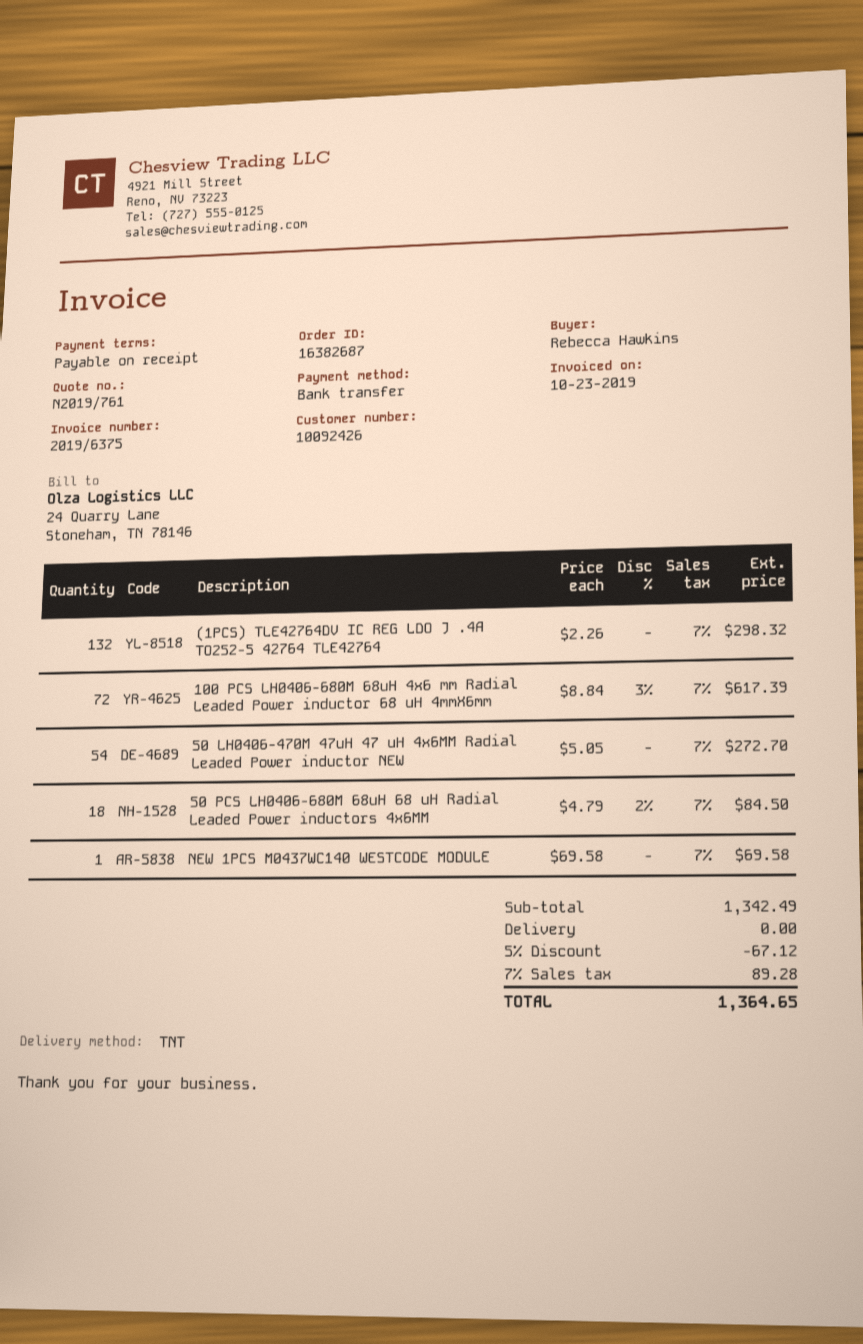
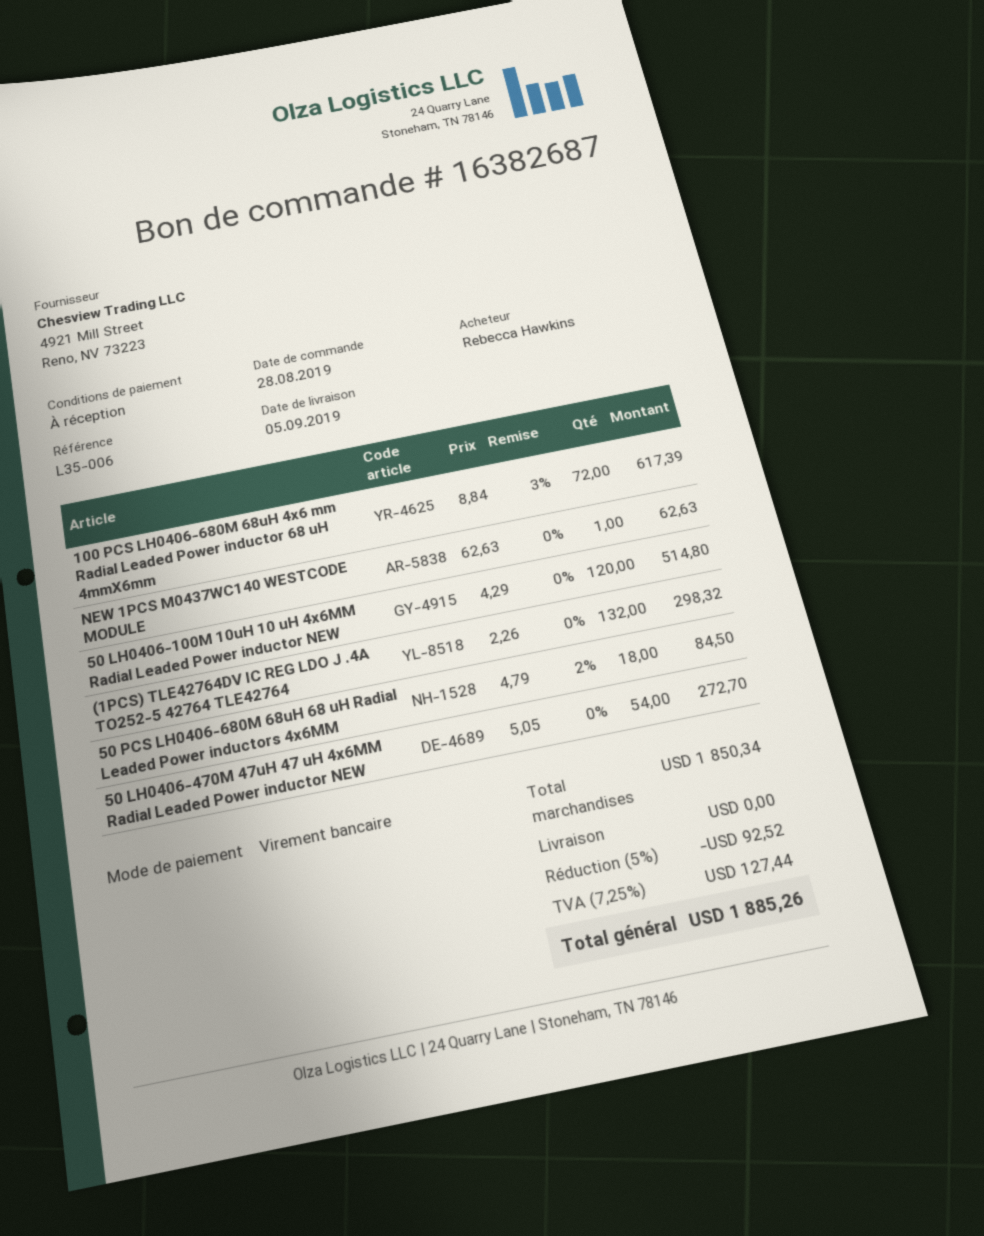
NEW 1PCS M0437WC140 WESTCODE MODULE: 1 x 69.58 = 69.58 -> 1 x 62.63 = 62.63
50 LH0406-100M 10uH 10 uH 4x6MM Radial Leaded Power inductor NEW: none -> 120 x 4.29 = 514.80
subtotal: 1342.49 -> 1850.34
discount: 5% = 67.12 -> 5% = 92.52
tax: 7% = 89.28 -> 7.25% = 127.44
total: 1364.65 -> 1885.26

